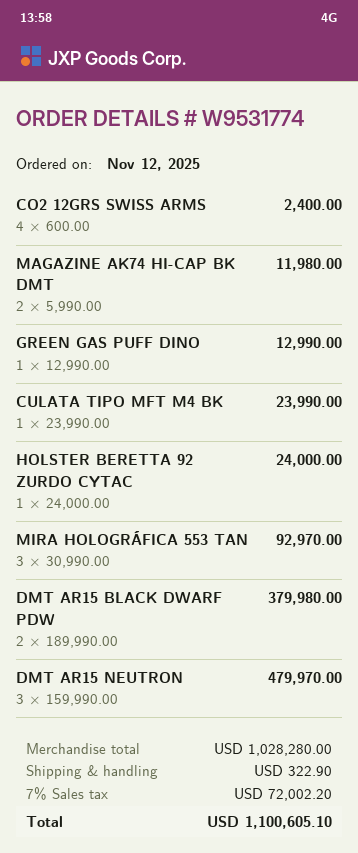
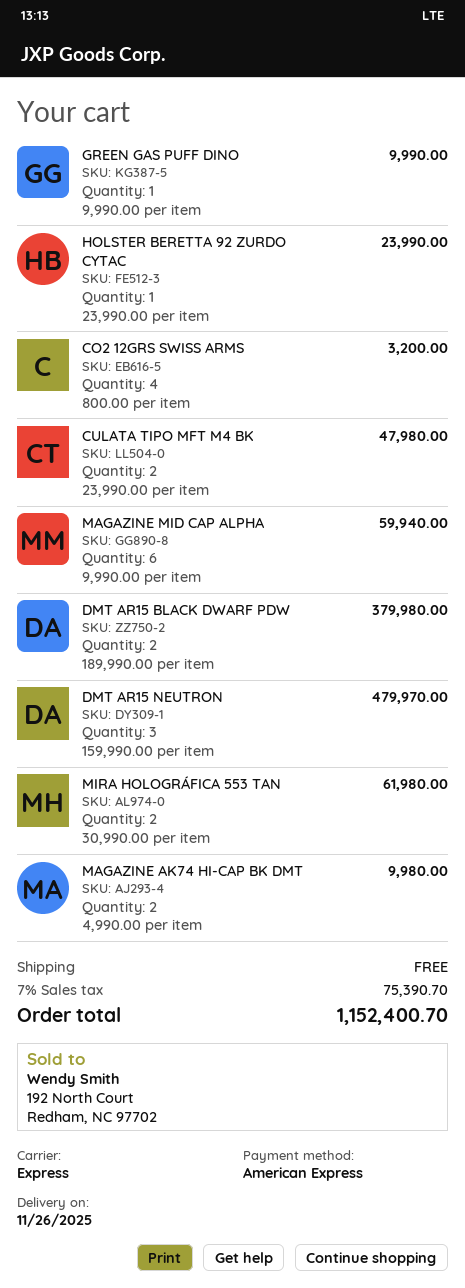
CO2 12GRS SWISS ARMS: 4 x 600.00 = 2400.00 -> 4 x 800.00 = 3200.00
MAGAZINE AK74 HI-CAP BK DMT: 2 x 5990.00 = 11980.00 -> 2 x 4990.00 = 9980.00
GREEN GAS PUFF DINO: 1 x 12990.00 = 12990.00 -> 1 x 9990.00 = 9990.00
CULATA TIPO MFT M4 BK: 1 x 23990.00 = 23990.00 -> 2 x 23990.00 = 47980.00
HOLSTER BERETTA 92 ZURDO CYTAC: 1 x 24000.00 = 24000.00 -> 1 x 23990.00 = 23990.00
MIRA HOLOGRÁFICA 553 TAN: 3 x 30990.00 = 92970.00 -> 2 x 30990.00 = 61980.00
MAGAZINE MID CAP ALPHA: none -> 6 x 9990.00 = 59940.00
shipping: 322.90 -> 0.00
tax: 7% = 72002.20 -> 7% = 75390.70
total: 1100605.10 -> 1152400.70

